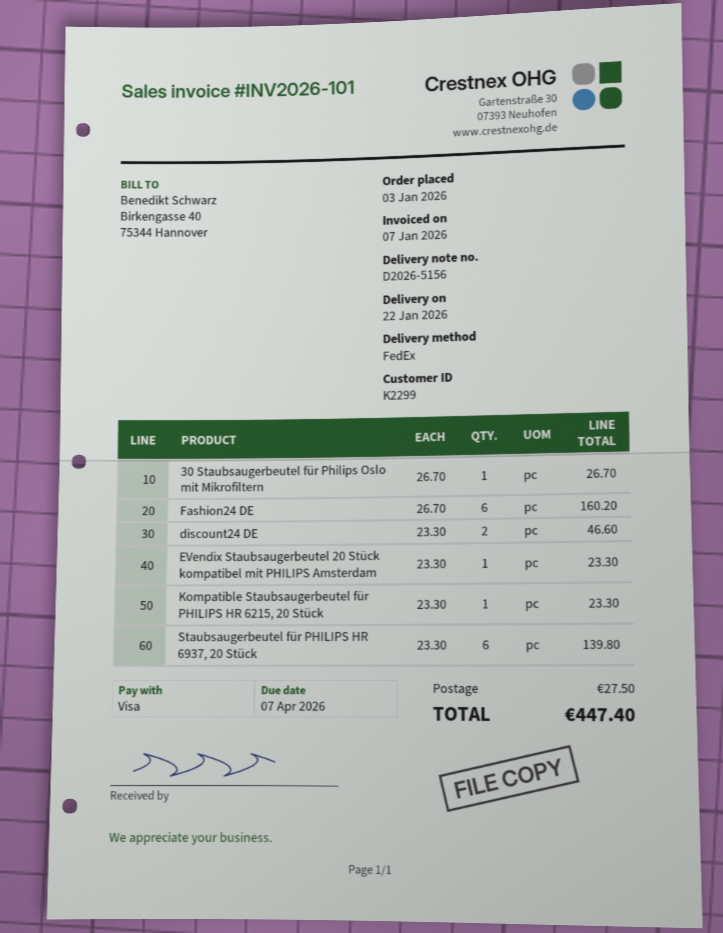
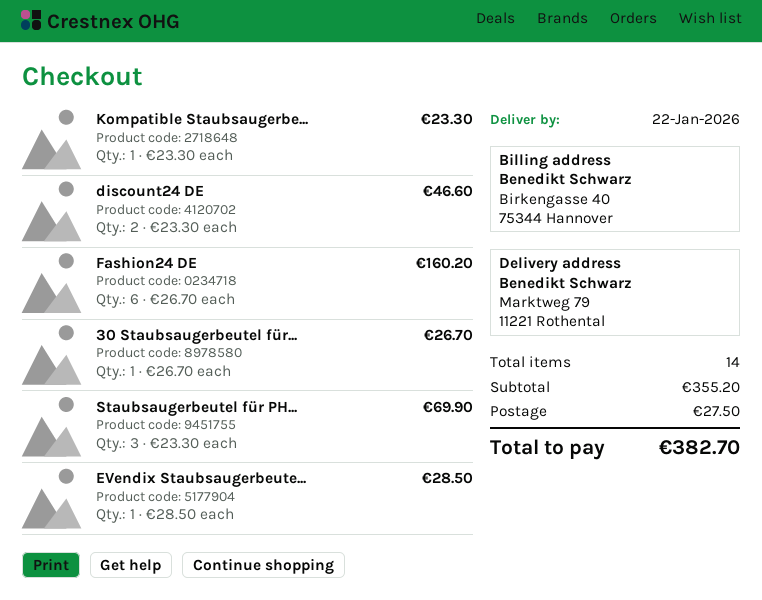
EVendix Staubsaugerbeutel 20 Stück kompatibel mit PHILIPS Amsterdam: 1 x 23.30 = 23.30 -> 1 x 28.50 = 28.50
Staubsaugerbeutel für PHILIPS HR 6937, 20 Stück: 6 x 23.30 = 139.80 -> 3 x 23.30 = 69.90
total: 447.40 -> 382.70

